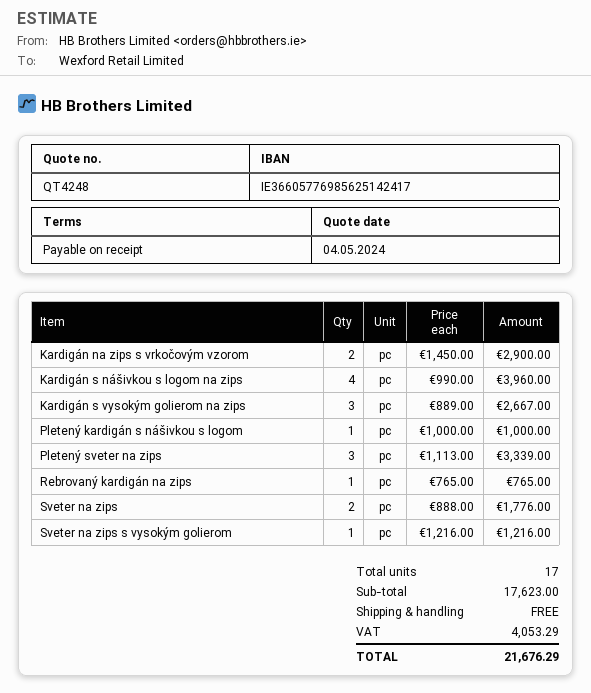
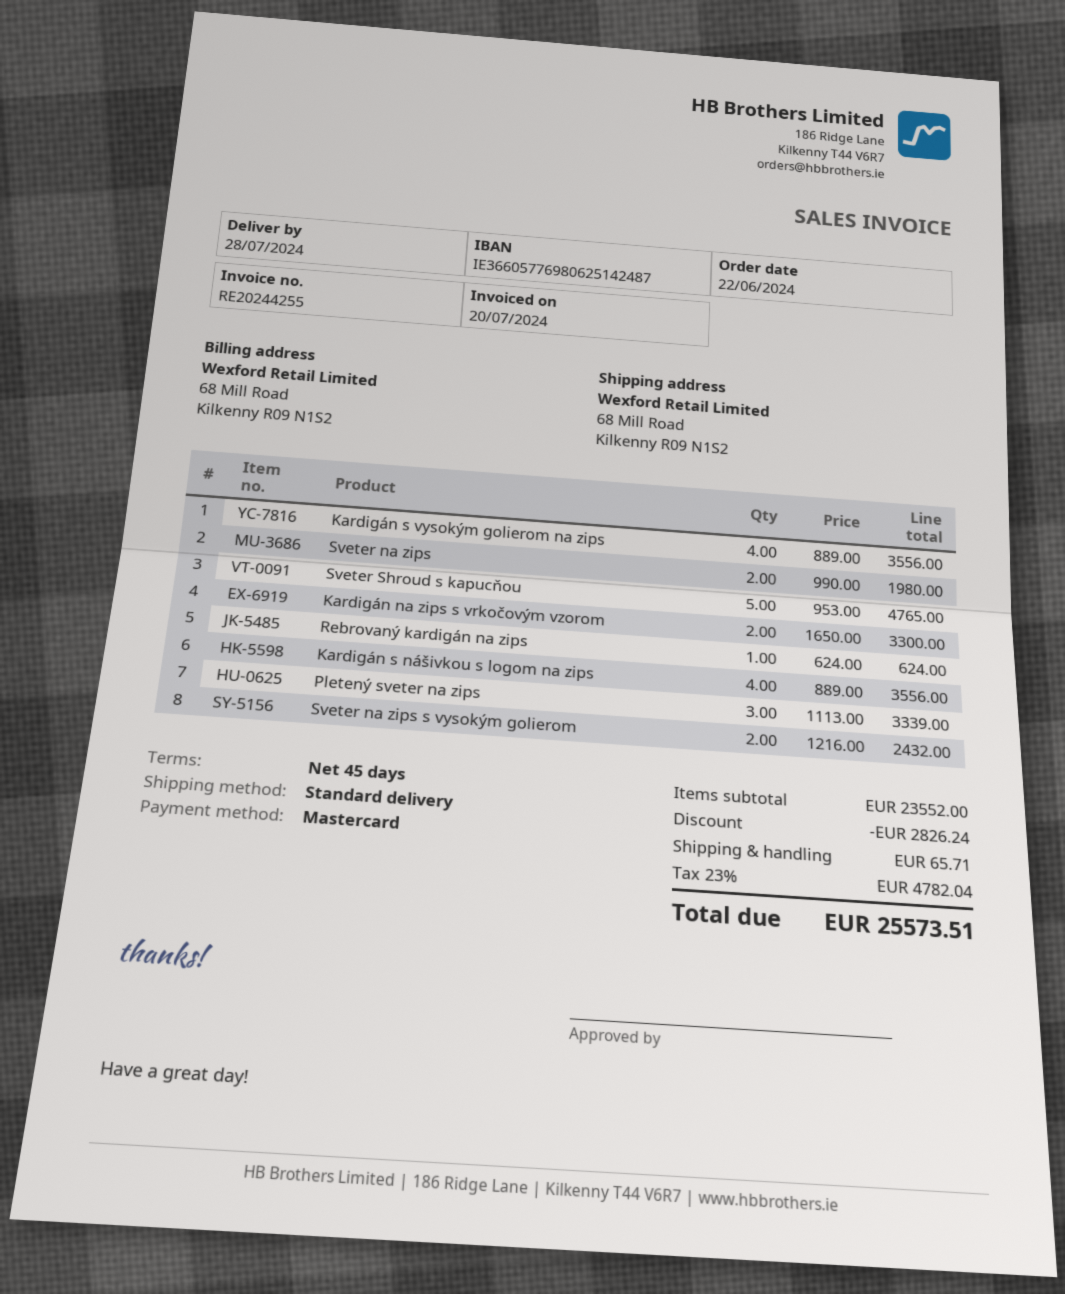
payment terms: on receipt -> 45 days
bank account: IE36605776985625142417 -> IE36605776980625142487
Kardigán na zips s vrkočovým vzorom: 2 x 1450.00 = 2900.00 -> 2 x 1650.00 = 3300.00
Kardigán s nášivkou s logom na zips: 4 x 990.00 = 3960.00 -> 4 x 889.00 = 3556.00
Kardigán s vysokým golierom na zips: 3 x 889.00 = 2667.00 -> 4 x 889.00 = 3556.00
Pletený kardigán s nášivkou s logom: 1 x 1000.00 = 1000.00 -> none
Rebrovaný kardigán na zips: 1 x 765.00 = 765.00 -> 1 x 624.00 = 624.00
Sveter na zips: 2 x 888.00 = 1776.00 -> 2 x 990.00 = 1980.00
Sveter na zips s vysokým golierom: 1 x 1216.00 = 1216.00 -> 2 x 1216.00 = 2432.00
Sveter Shroud s kapucňou: none -> 5 x 953.00 = 4765.00
subtotal: 17623.00 -> 23552.00
discount: none -> 2826.24
shipping: 0.00 -> 65.71
tax: 4053.29 -> 4782.04
total: 21676.29 -> 25573.51

